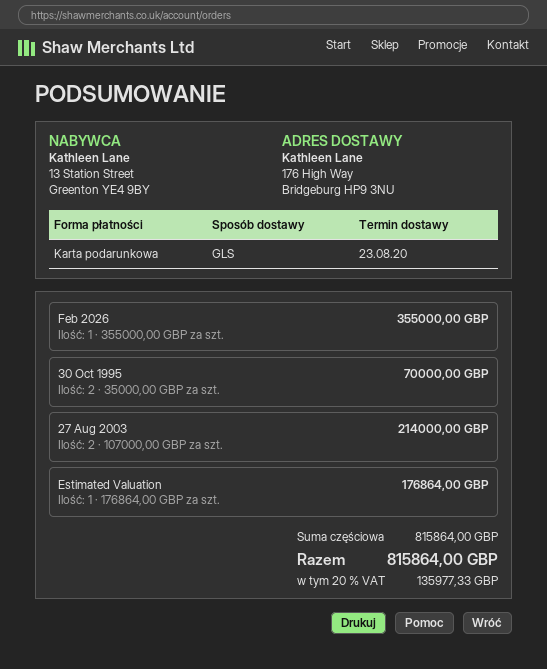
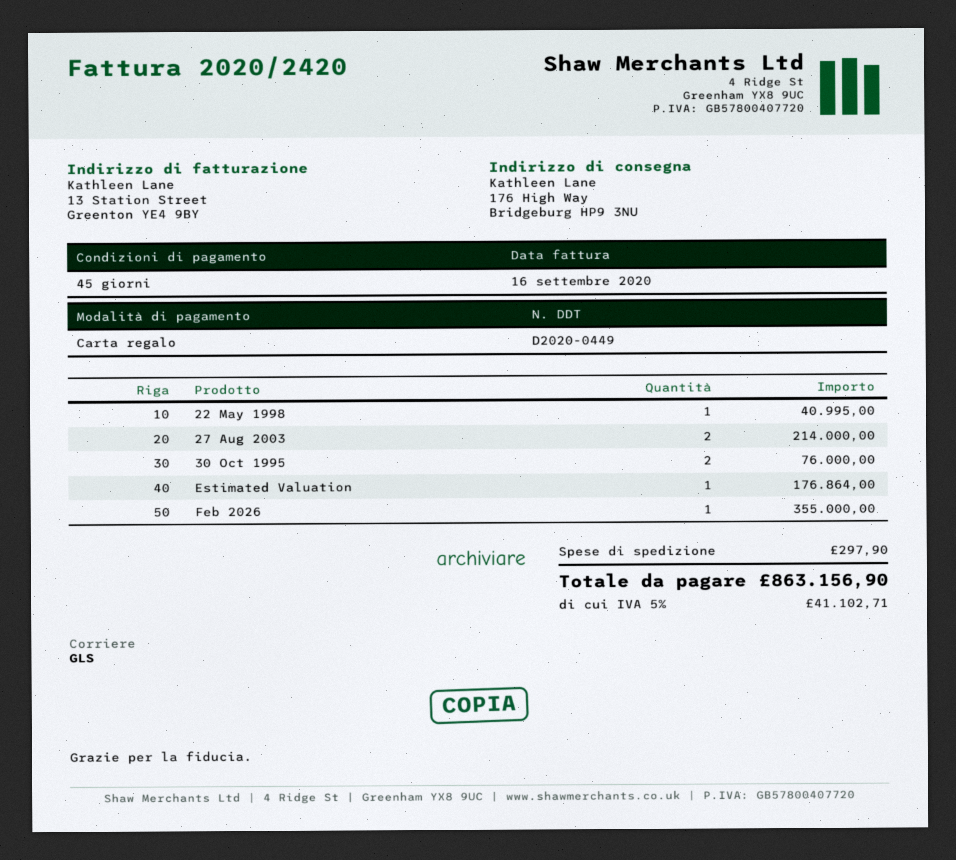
30 Oct 1995: 2 for 70000.00 -> 2 for 76000.00
22 May 1998: none -> 1 for 40995.00
shipping: none -> 297.90
tax: 20% = 135977.33 -> 5% = 41102.71
total: 815864.00 -> 863156.90

